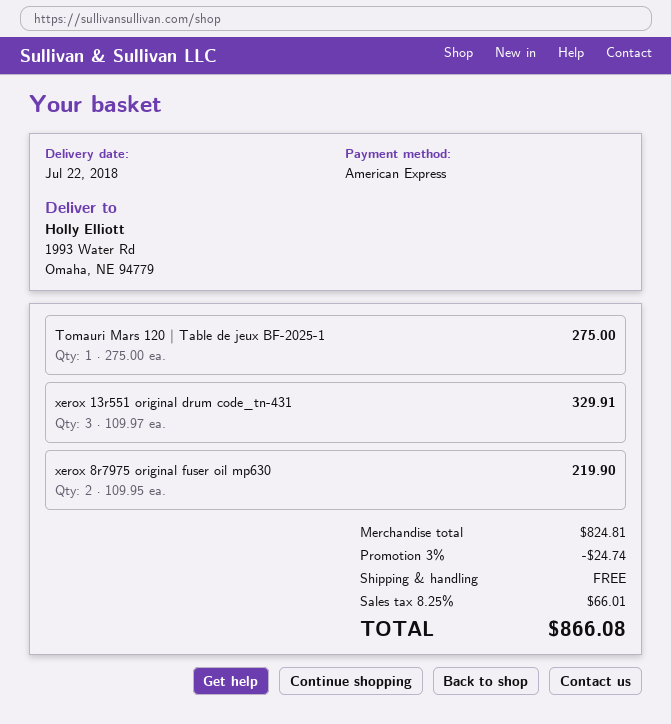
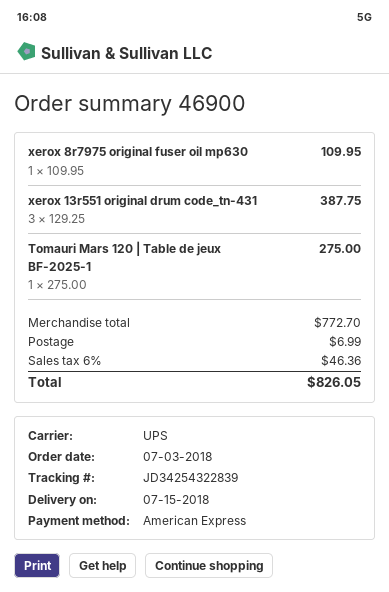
delivery date: 2018-07-22 -> 2018-07-15
xerox 13r551 original drum code_tn-431: 3 x 109.97 = 329.91 -> 3 x 129.25 = 387.75
xerox 8r7975 original fuser oil mp630: 2 x 109.95 = 219.90 -> 1 x 109.95 = 109.95
subtotal: 824.81 -> 772.70
discount: 3% = 24.74 -> none
shipping: 0.00 -> 6.99
tax: 8.25% = 66.01 -> 6% = 46.36
total: 866.08 -> 826.05

